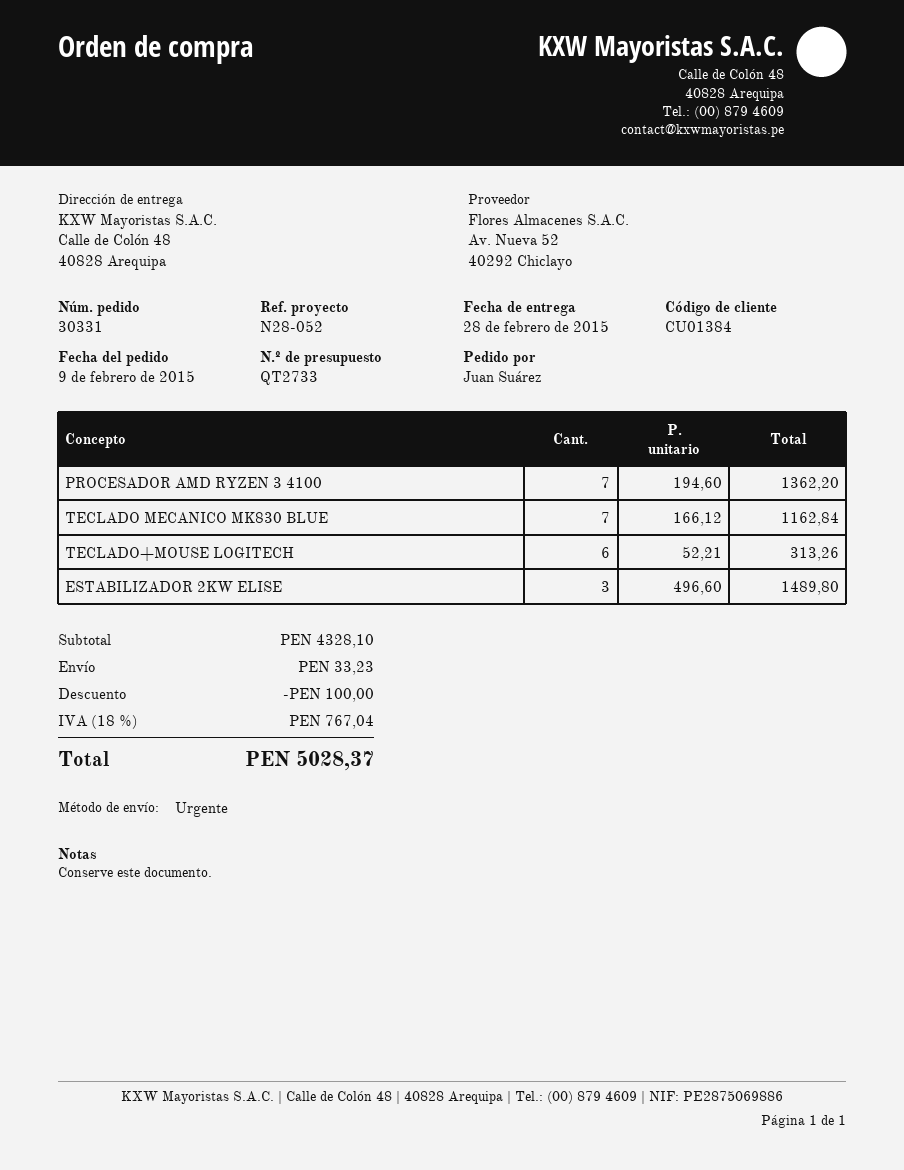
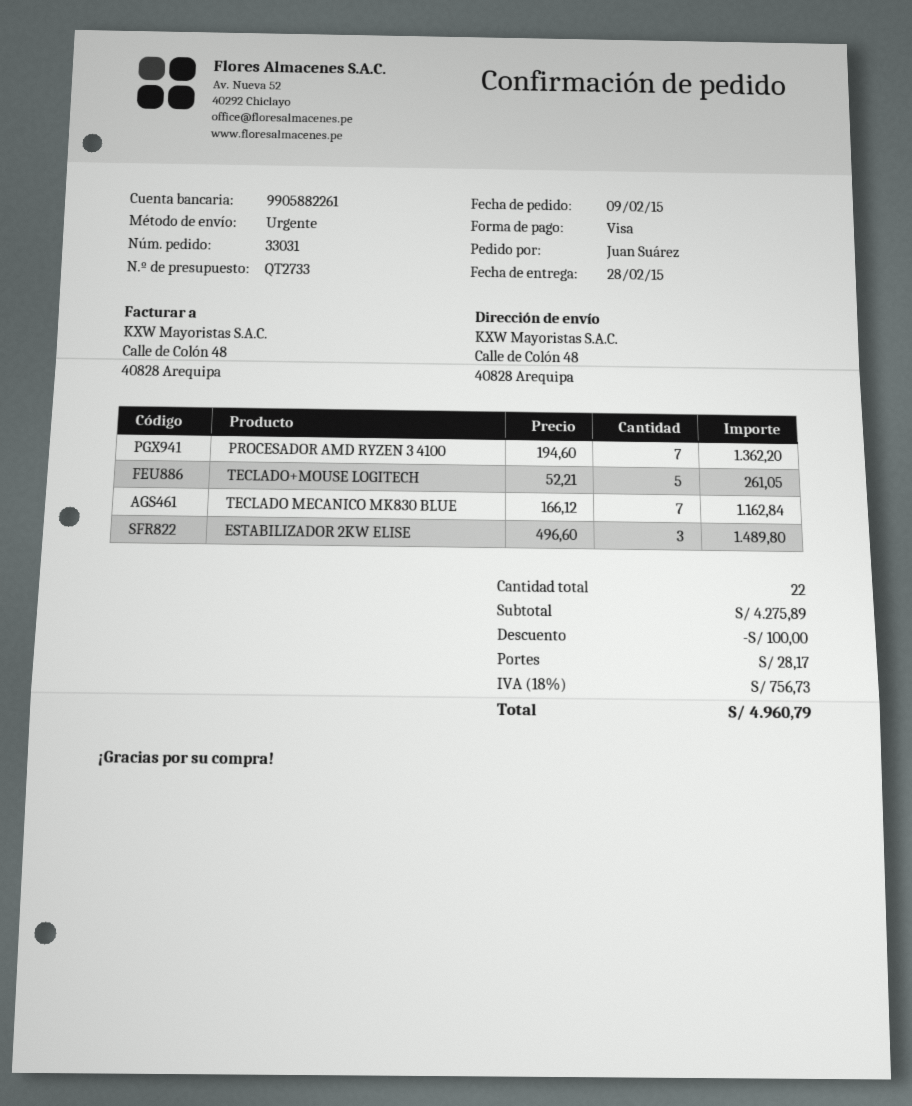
order number: 30331 -> 33031
TECLADO+MOUSE LOGITECH: 6 x 52.21 = 313.26 -> 5 x 52.21 = 261.05
subtotal: 4328.10 -> 4275.89
shipping: 33.23 -> 28.17
tax: 18% = 767.04 -> 18% = 756.73
total: 5028.37 -> 4960.79

